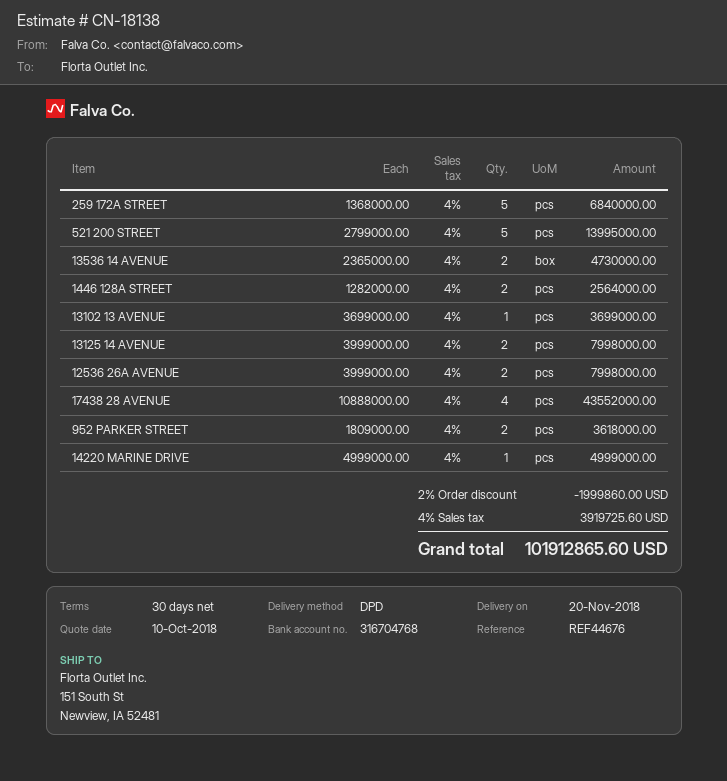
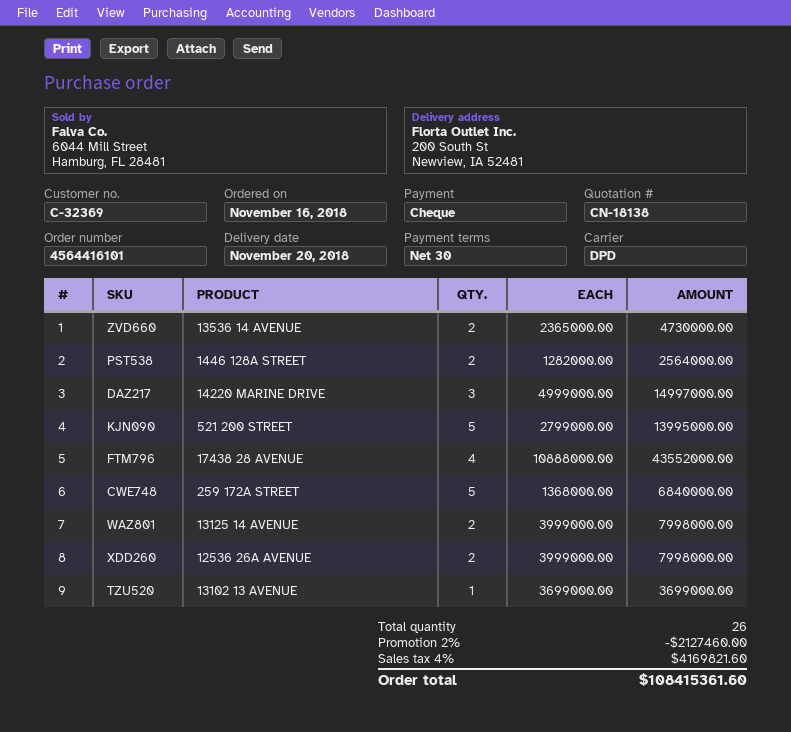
ship to: 151 South St, Newview, IA 52481 -> 200 South St, Newview, IA 52481
952 PARKER STREET: 2 x 1809000.00 = 3618000.00 -> none
14220 MARINE DRIVE: 1 x 4999000.00 = 4999000.00 -> 3 x 4999000.00 = 14997000.00
discount: 2% = 1999860.00 -> 2% = 2127460.00
tax: 4% = 3919725.60 -> 4% = 4169821.60
total: 101912865.60 -> 108415361.60

